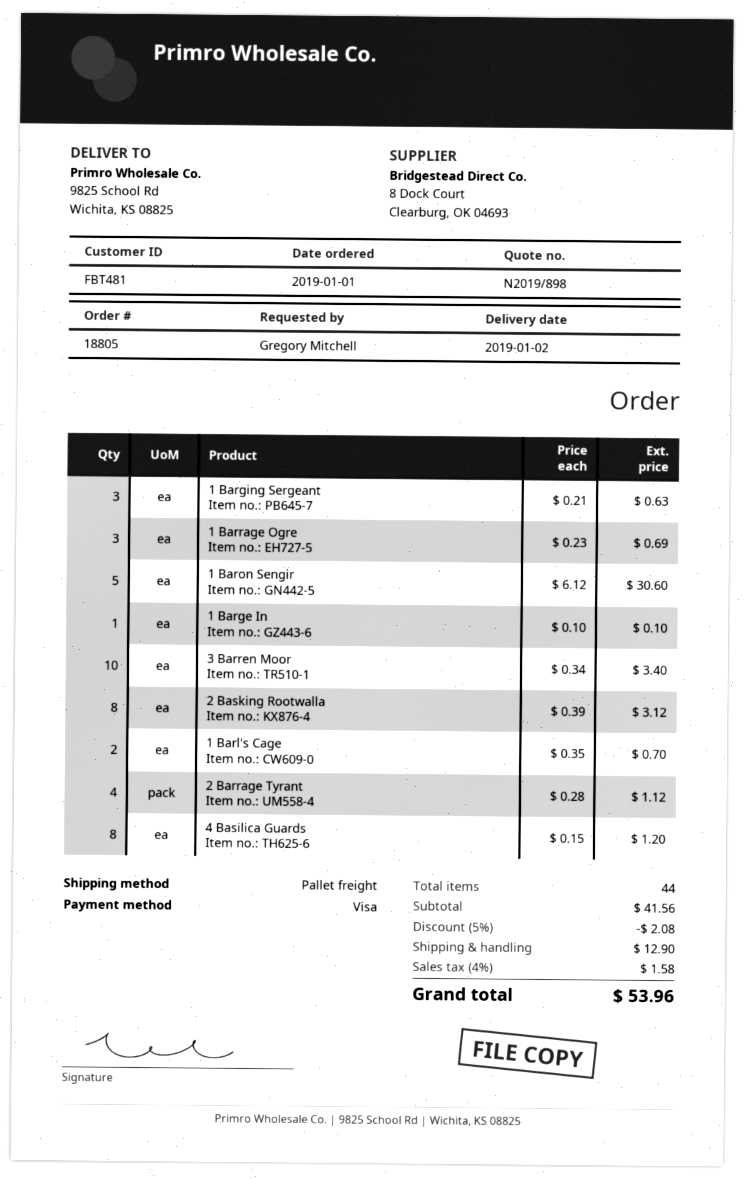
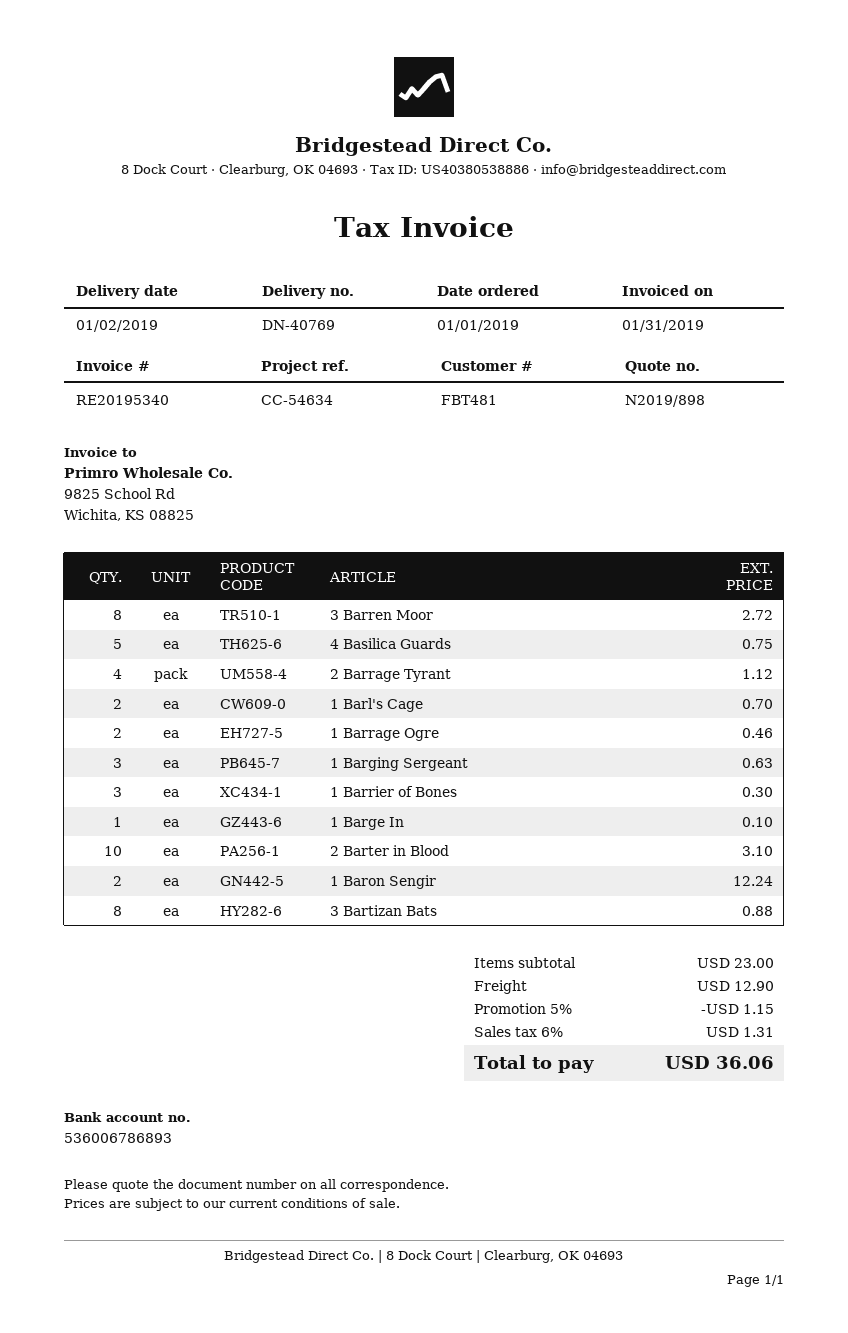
1 Barrage Ogre: 3 for 0.69 -> 2 for 0.46
1 Baron Sengir: 5 for 30.60 -> 2 for 12.24
3 Barren Moor: 10 for 3.40 -> 8 for 2.72
2 Basking Rootwalla: 8 for 3.12 -> none
4 Basilica Guards: 8 for 1.20 -> 5 for 0.75
1 Barrier of Bones: none -> 3 for 0.30
2 Barter in Blood: none -> 10 for 3.10
3 Bartizan Bats: none -> 8 for 0.88
subtotal: 41.56 -> 23.00
discount: 5% = 2.08 -> 5% = 1.15
tax: 4% = 1.58 -> 6% = 1.31
total: 53.96 -> 36.06

